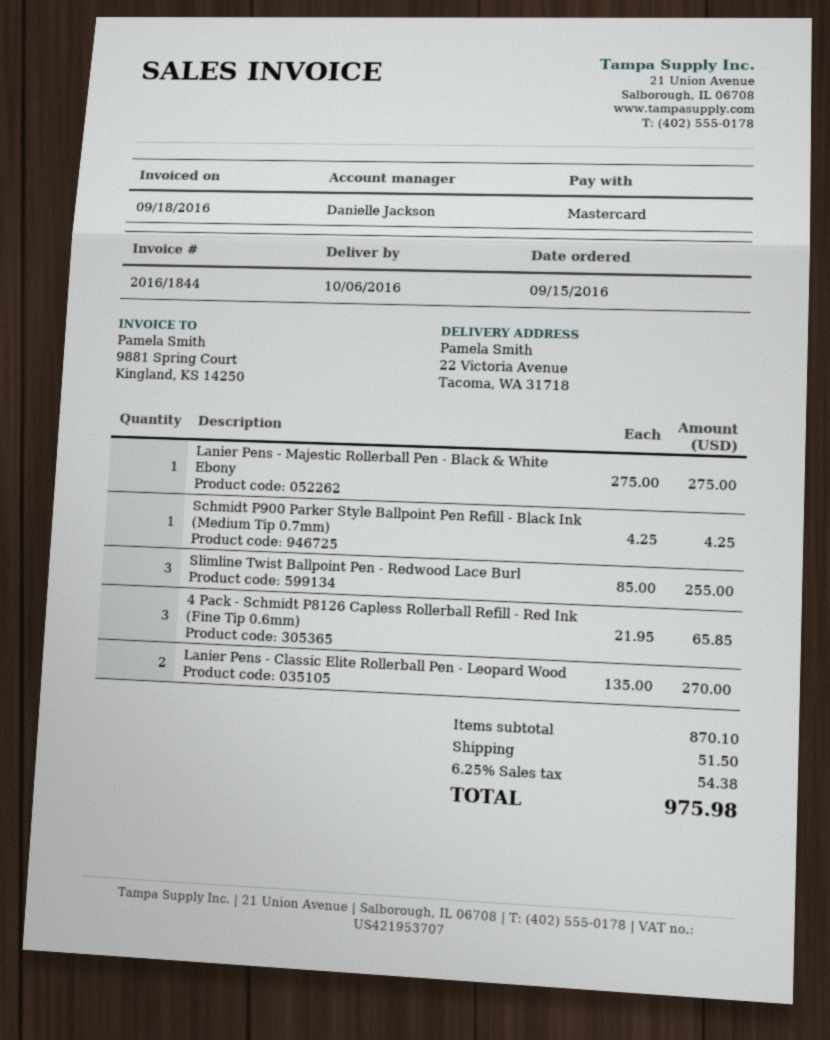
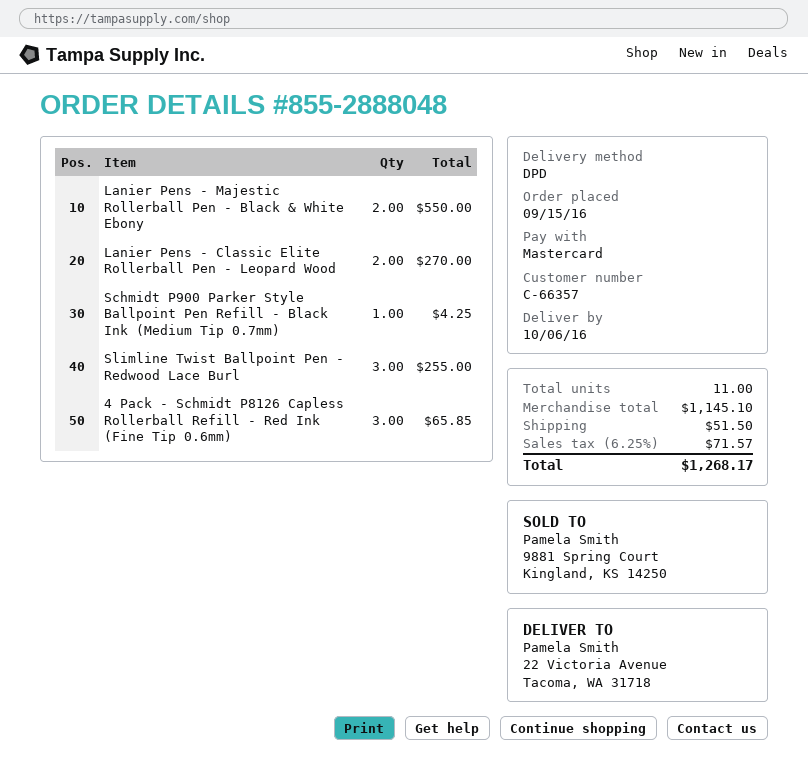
Lanier Pens - Majestic Rollerball Pen - Black & White Ebony: 1 for 275.00 -> 2 for 550.00
subtotal: 870.10 -> 1145.10
tax: 6.25% = 54.38 -> 6.25% = 71.57
total: 975.98 -> 1268.17

